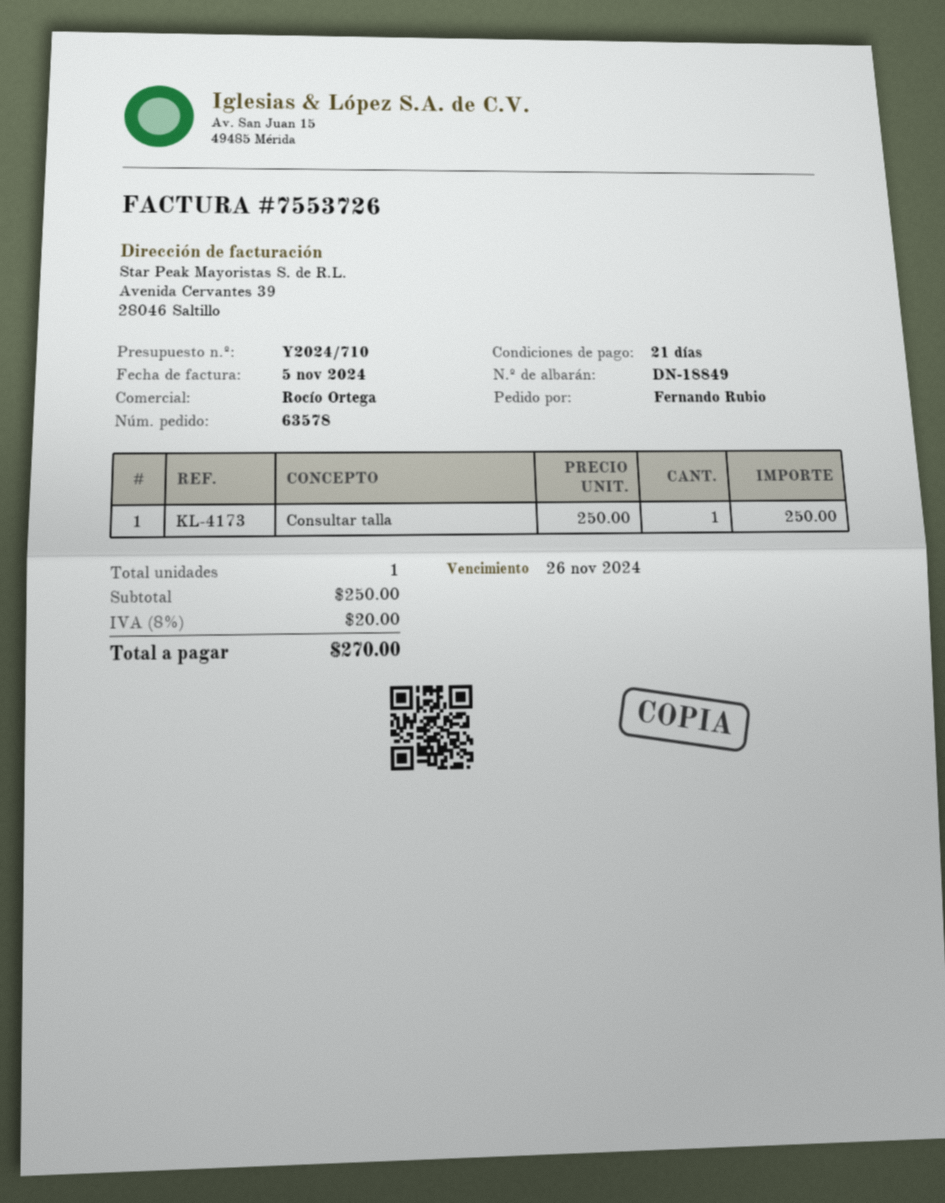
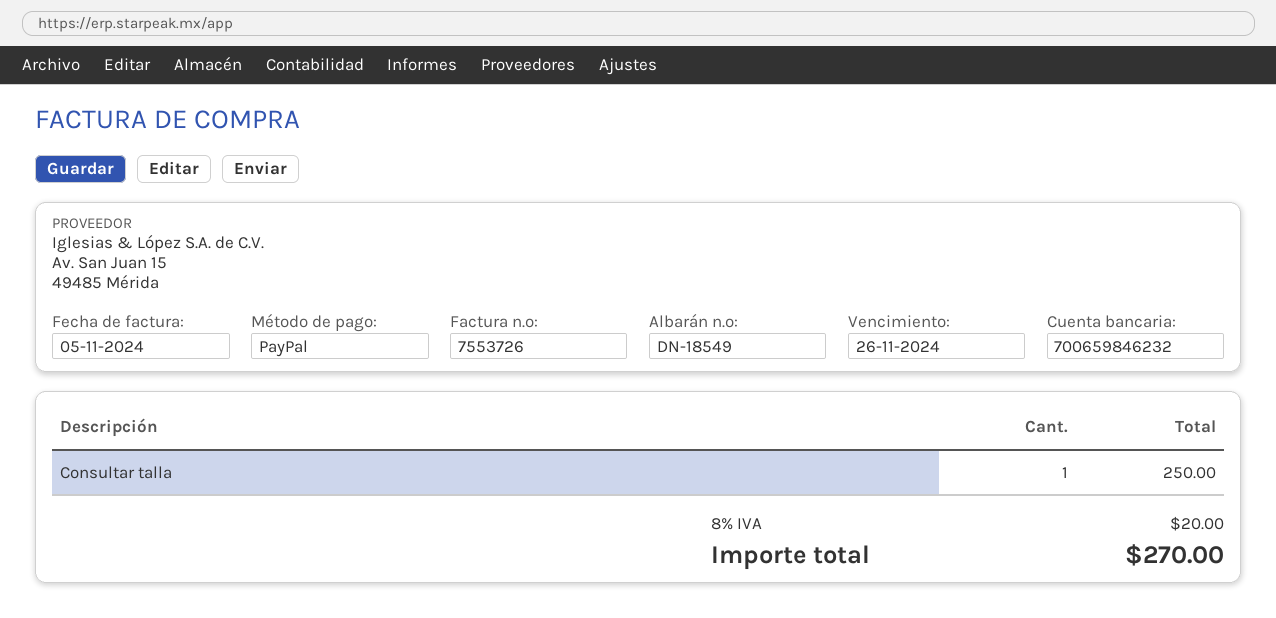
delivery note number: DN-18849 -> DN-18549

